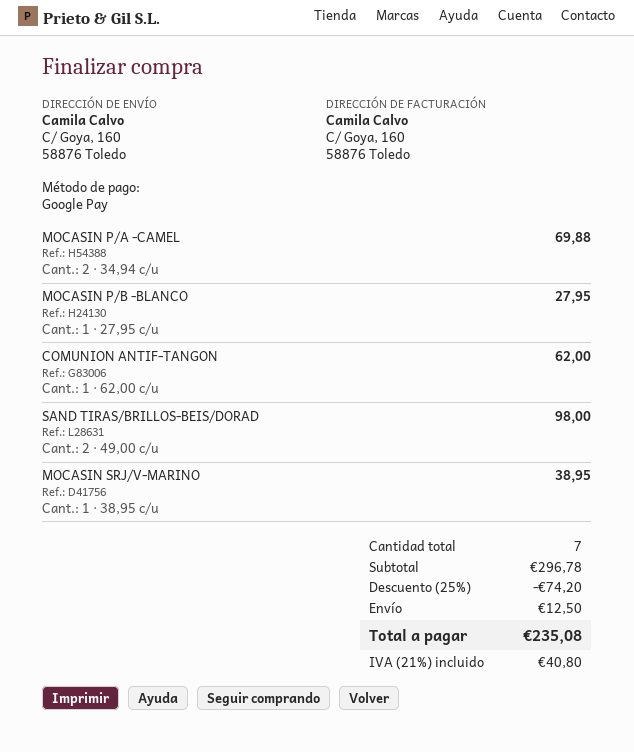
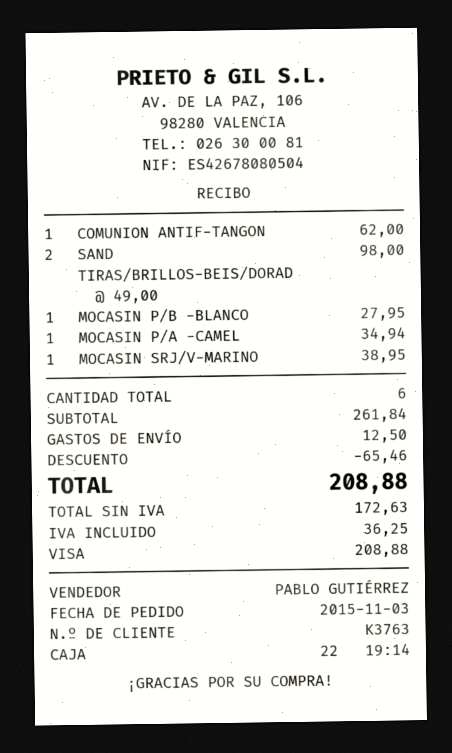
payment method: Google Pay -> Visa
MOCASIN P/A -CAMEL: 2 x 34.94 = 69.88 -> 1 x 34.94 = 34.94
total quantity: 7 -> 6
subtotal: 296.78 -> 261.84
discount: 74.20 -> 65.46
tax: 40.80 -> 36.25
total: 235.08 -> 208.88

